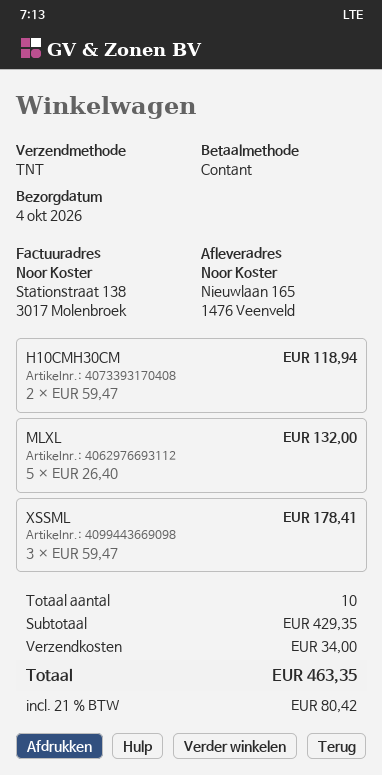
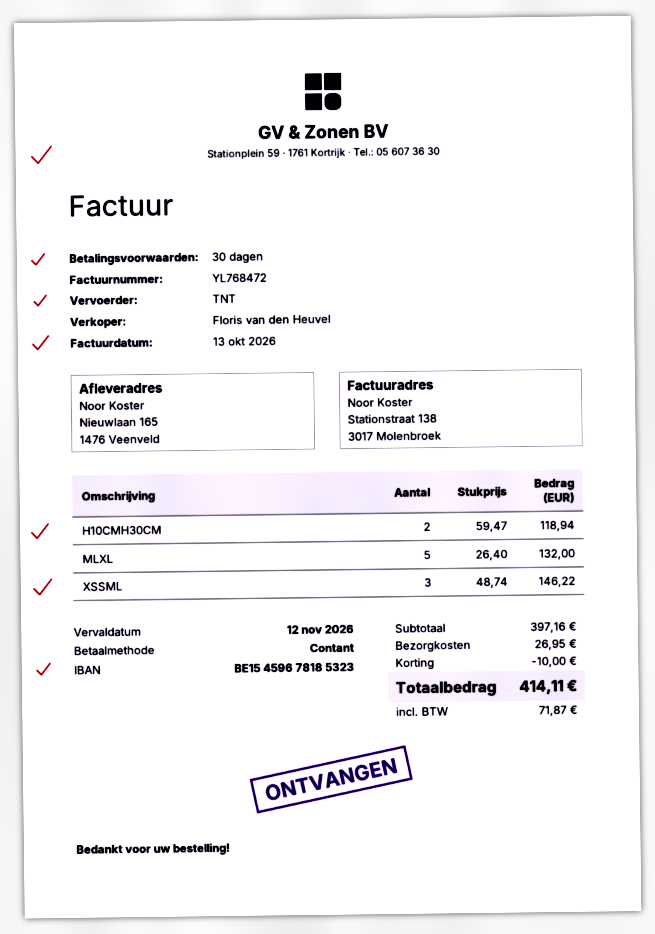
XSSML: 3 x 59.47 = 178.41 -> 3 x 48.74 = 146.22
subtotal: 429.35 -> 397.16
discount: none -> 10.00
shipping: 34.00 -> 26.95
tax: 80.42 -> 71.87
total: 463.35 -> 414.11

